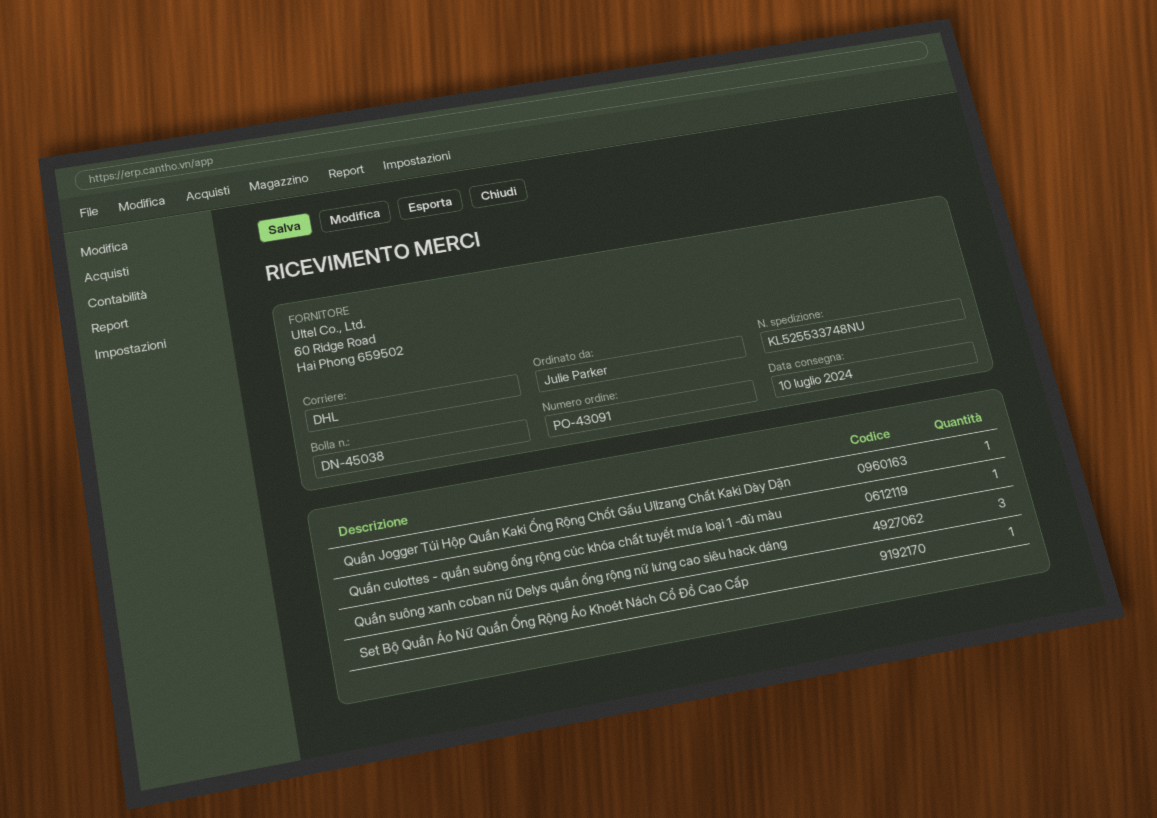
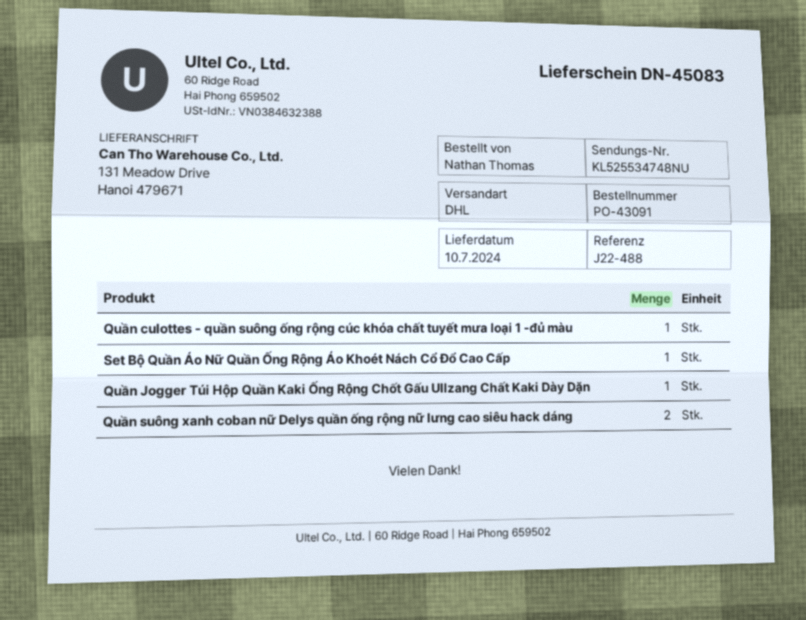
delivery note number: DN-45038 -> DN-45083
ordered by: Julie Parker -> Nathan Thomas
tracking number: KL525533748NU -> KL525534748NU
Quần suông xanh coban nữ Delys quần ống rộng nữ lưng cao siêu hack dáng: 3 -> 2

